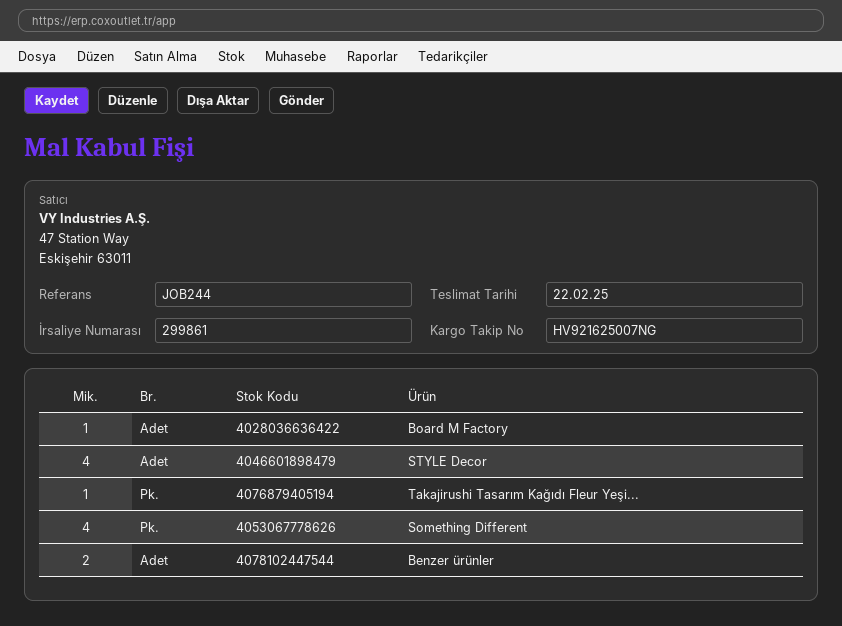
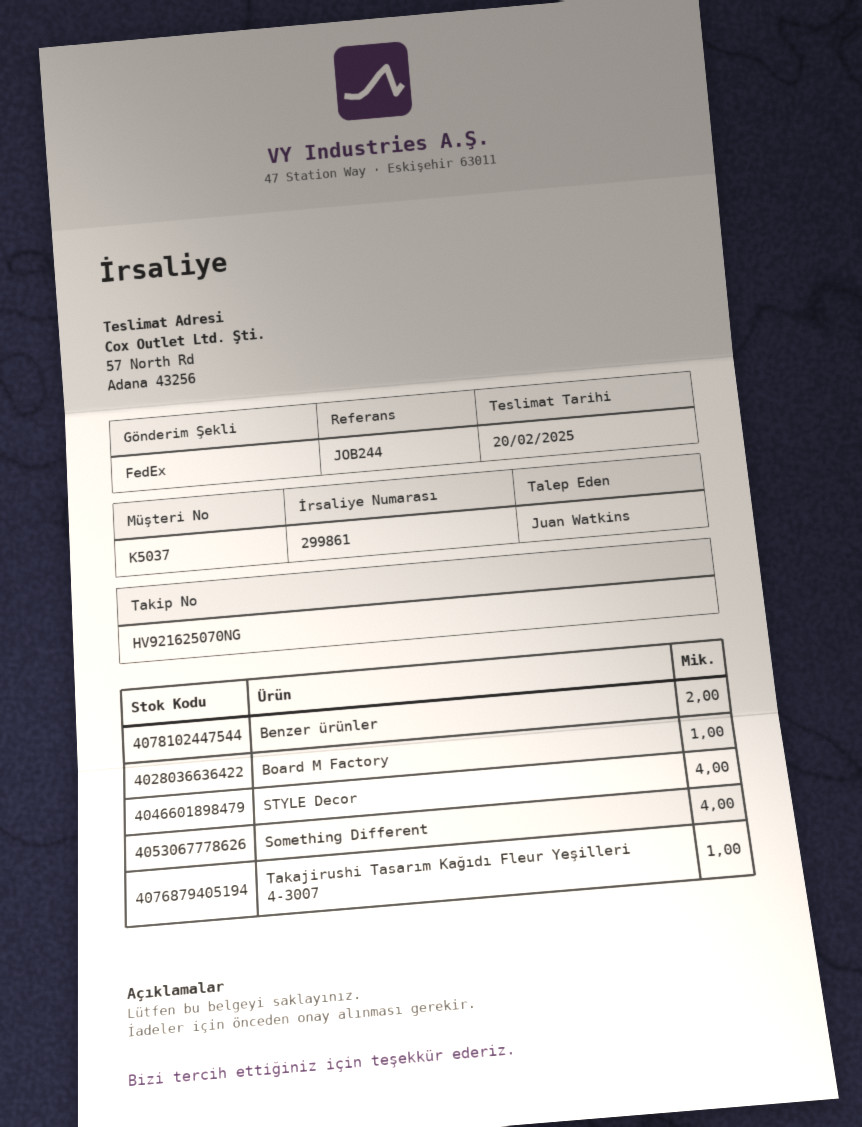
delivery date: 2025-02-22 -> 2025-02-20
tracking number: HV921625007NG -> HV921625070NG

